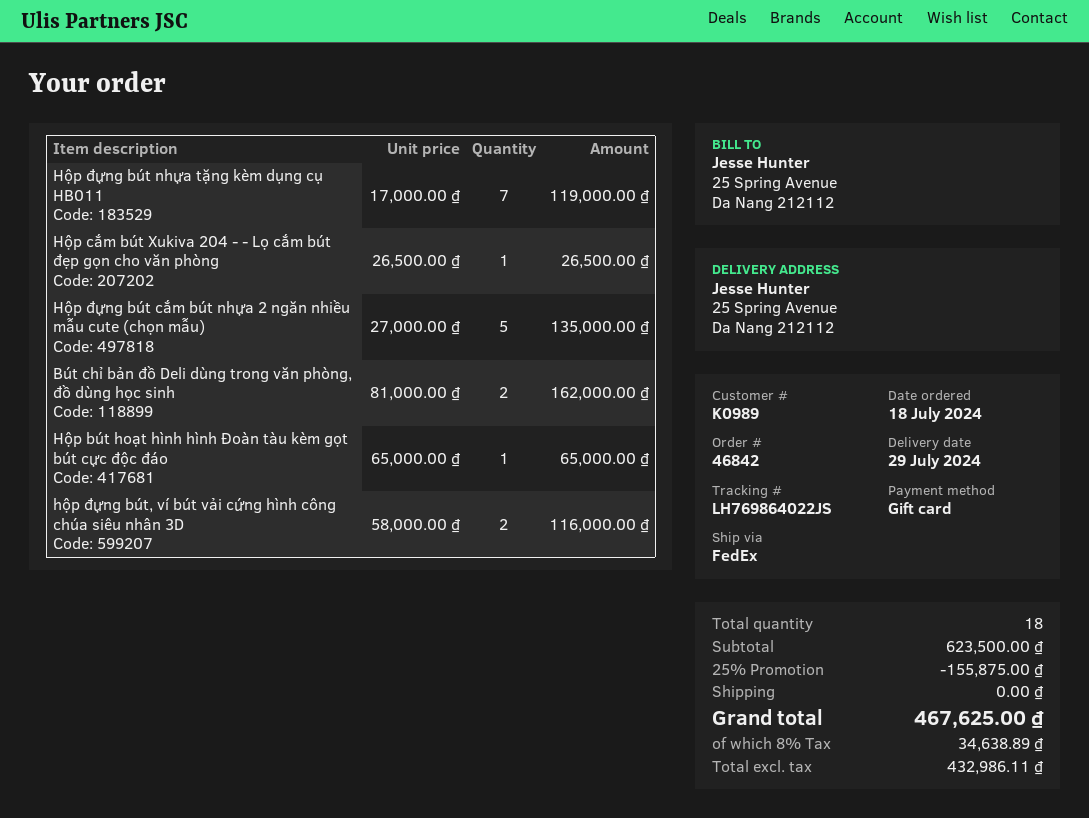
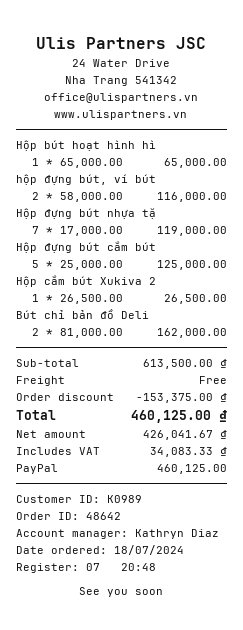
order number: 46842 -> 48642
payment method: gift card -> PayPal
Hộp đựng bút cắm bút nhựa 2 ngăn nhiều mẫu cute (chọn mẫu): 5 x 27000.00 = 135000.00 -> 5 x 25000.00 = 125000.00
subtotal: 623500.00 -> 613500.00
discount: 155875.00 -> 153375.00
net: 432986.11 -> 426041.67
tax: 34638.89 -> 34083.33
total: 467625.00 -> 460125.00

